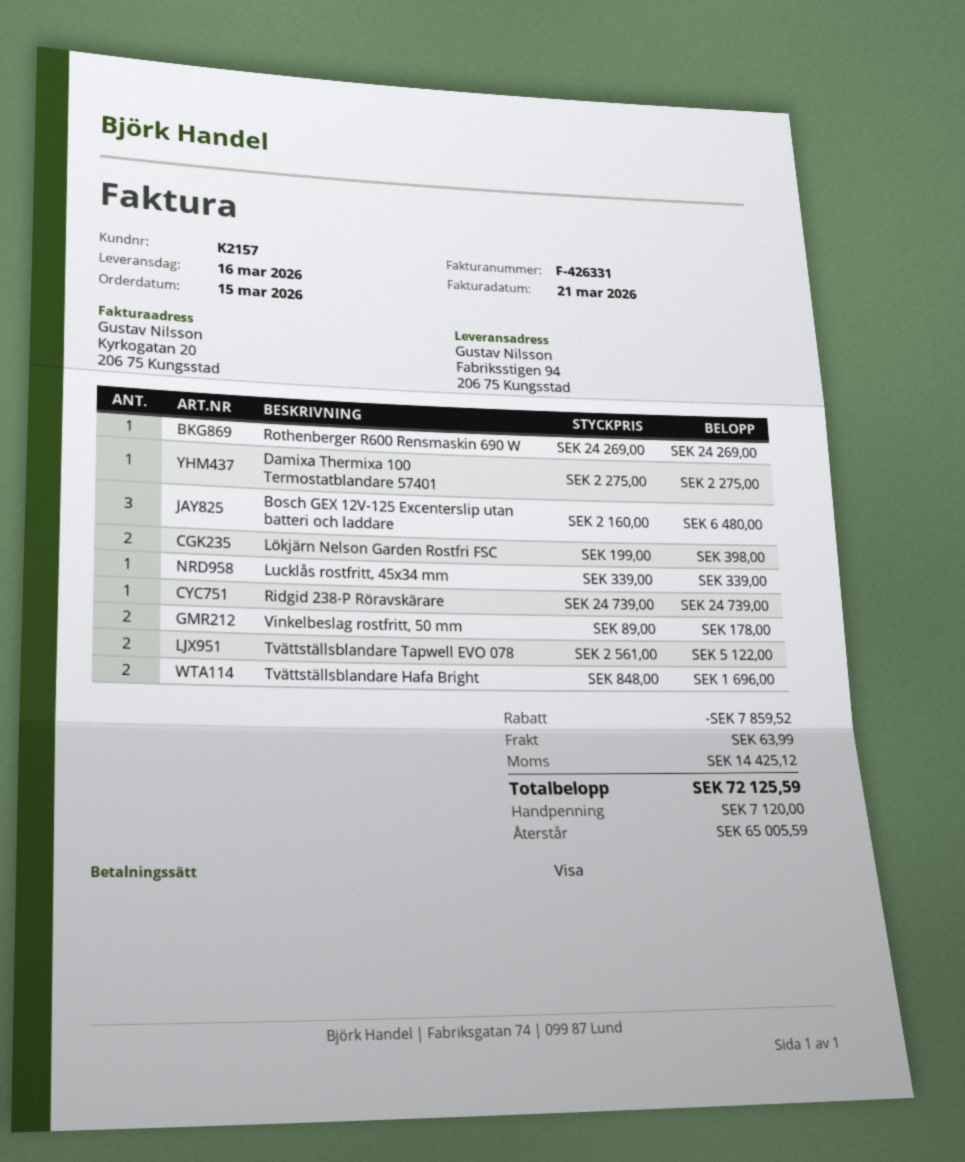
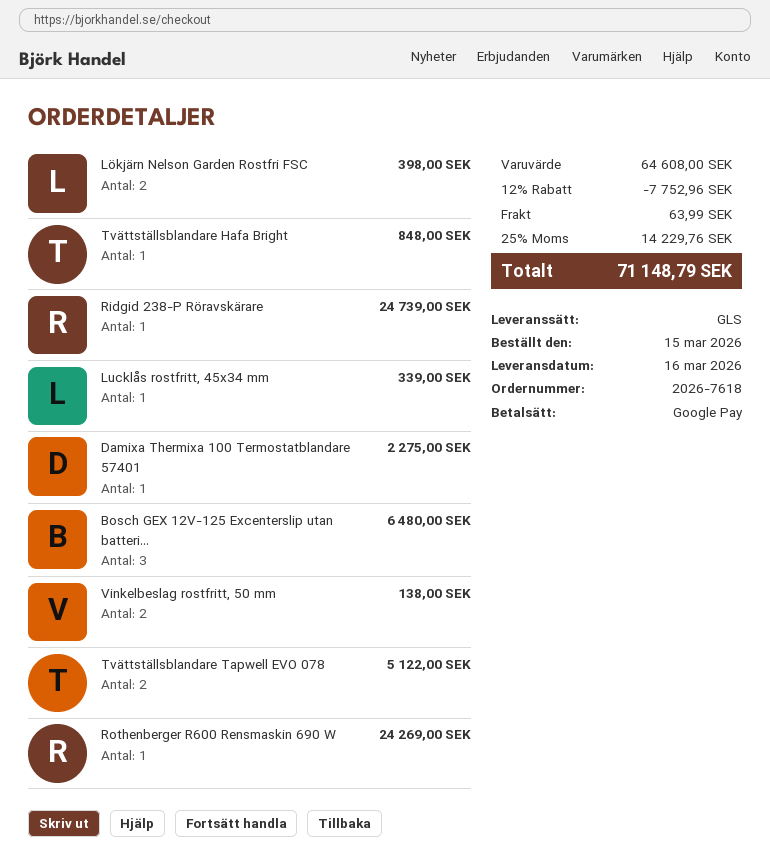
payment method: Visa -> Google Pay
Vinkelbeslag rostfritt, 50 mm: 2 for 178.00 -> 2 for 138.00
Tvättställsblandare Hafa Bright: 2 for 1696.00 -> 1 for 848.00
discount: 7859.52 -> 7752.96
tax: 14425.12 -> 14229.76
total: 72125.59 -> 71148.79

